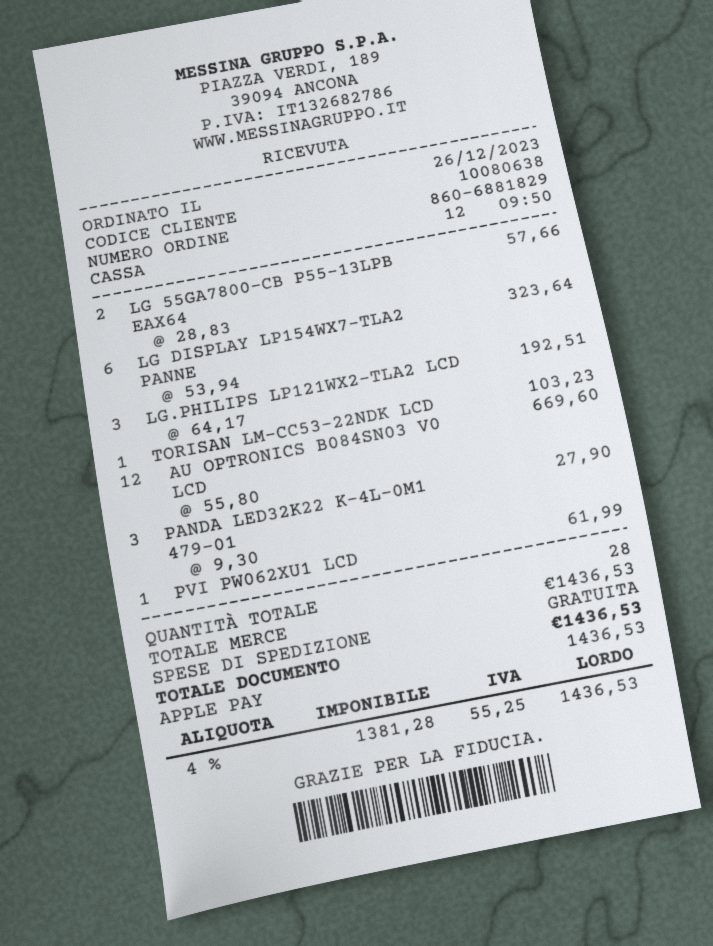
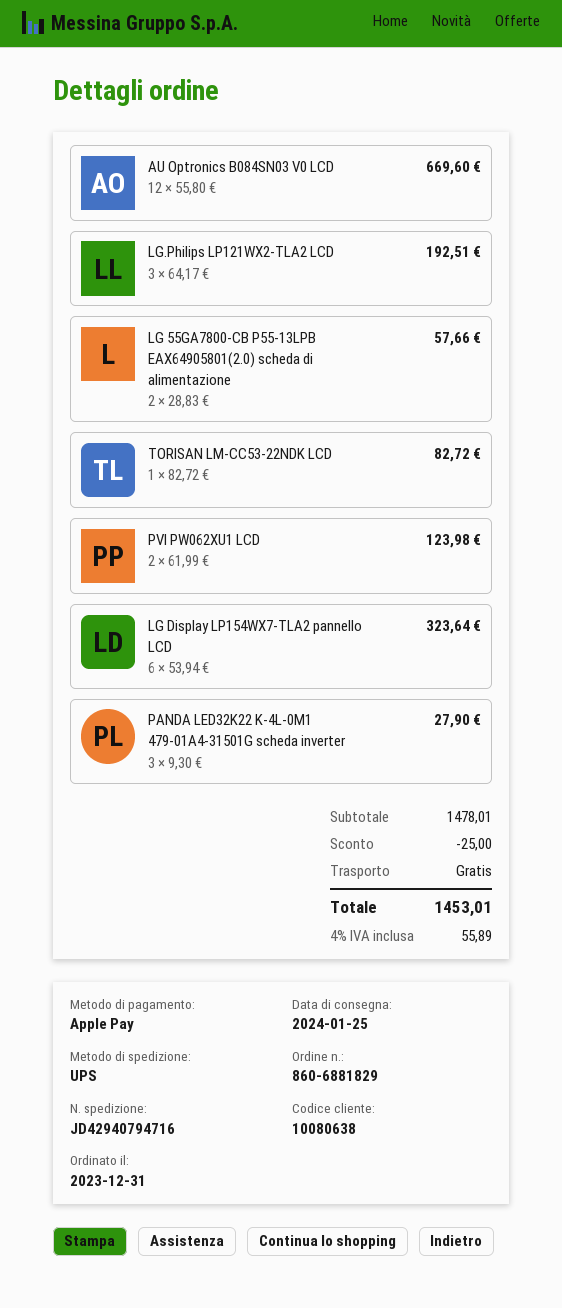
order date: 2023-12-26 -> 2023-12-31
TORISAN LM-CC53-22NDK LCD: 1 x 103.23 = 103.23 -> 1 x 82.72 = 82.72
PVI PW062XU1 LCD: 1 x 61.99 = 61.99 -> 2 x 61.99 = 123.98
subtotal: 1436.53 -> 1478.01
discount: none -> 25.00
tax: 4% = 55.25 -> 4% = 55.89
total: 1436.53 -> 1453.01

